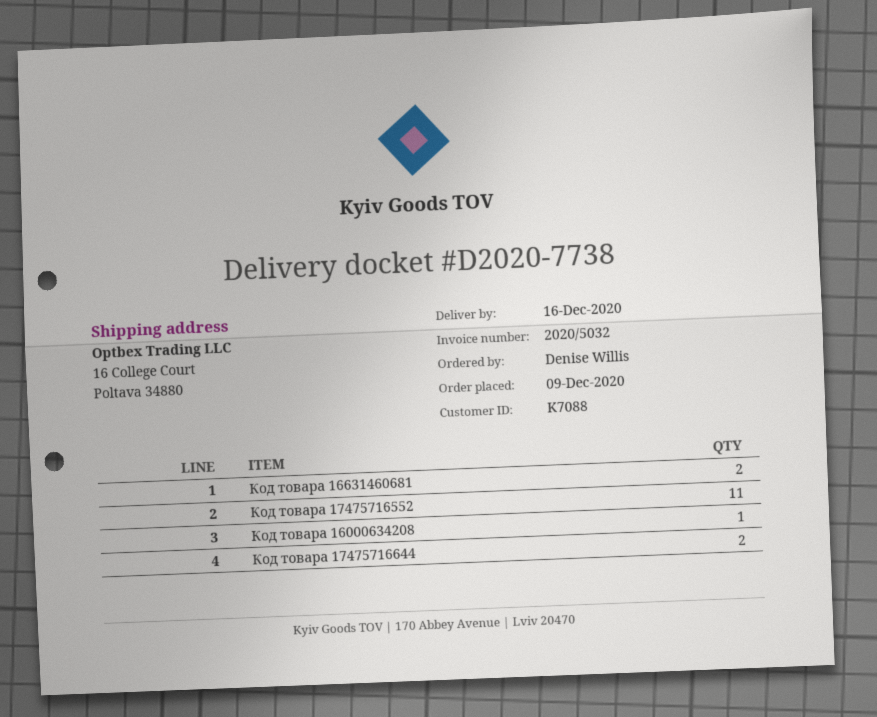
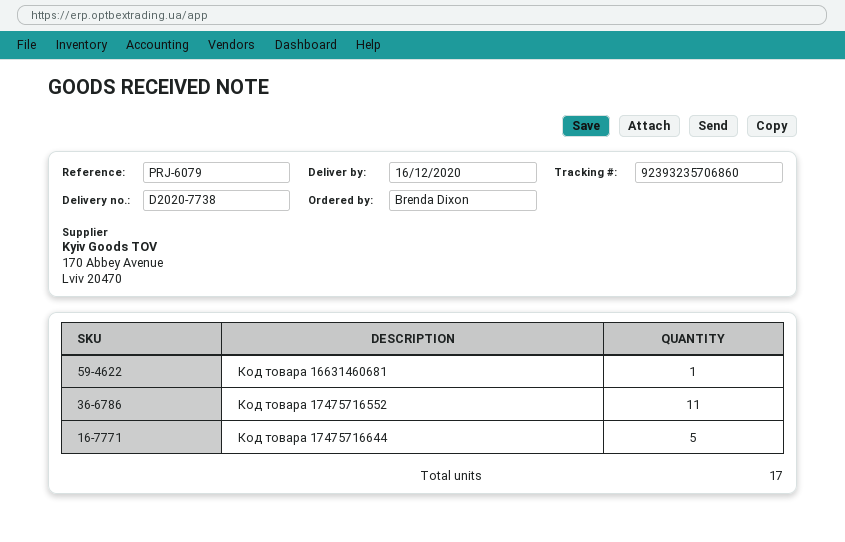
ordered by: Denise Willis -> Brenda Dixon
Код товара 16631460681: 2 -> 1
Код товара 16000634208: 1 -> none
Код товара 17475716644: 2 -> 5

